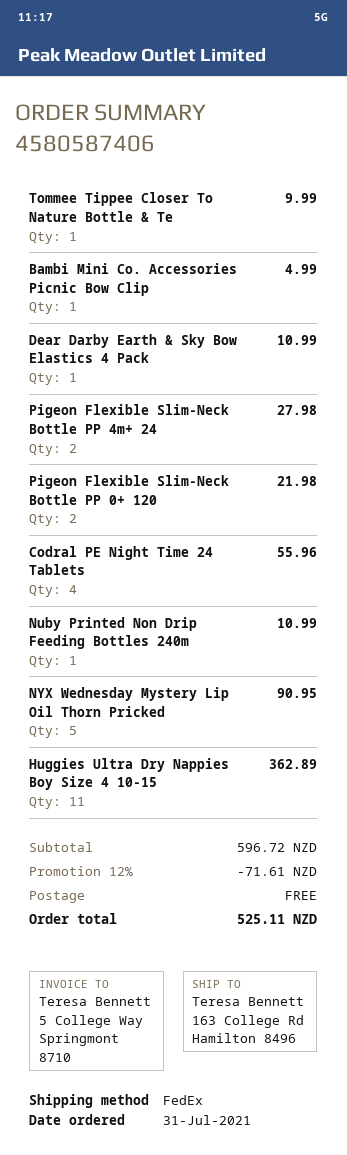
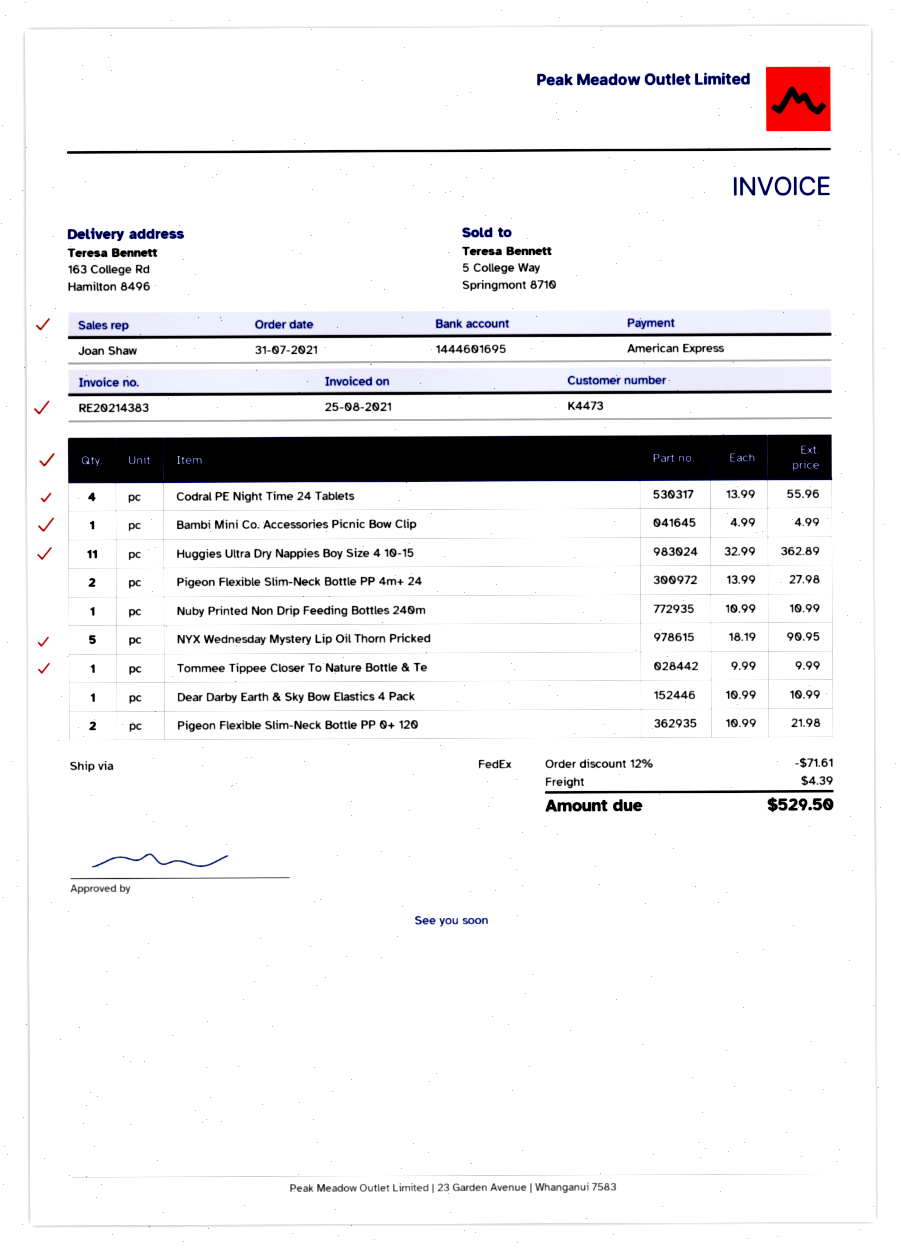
shipping: 0.00 -> 4.39
total: 525.11 -> 529.50

